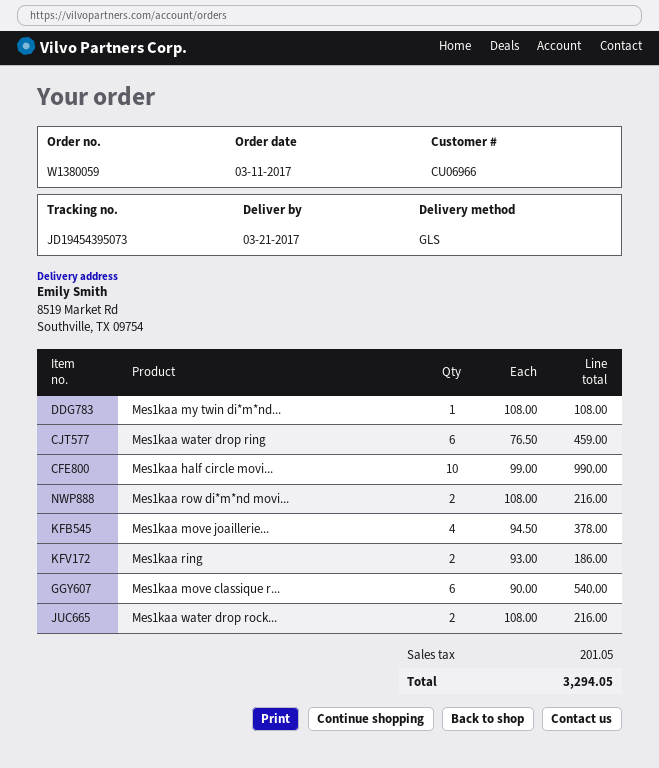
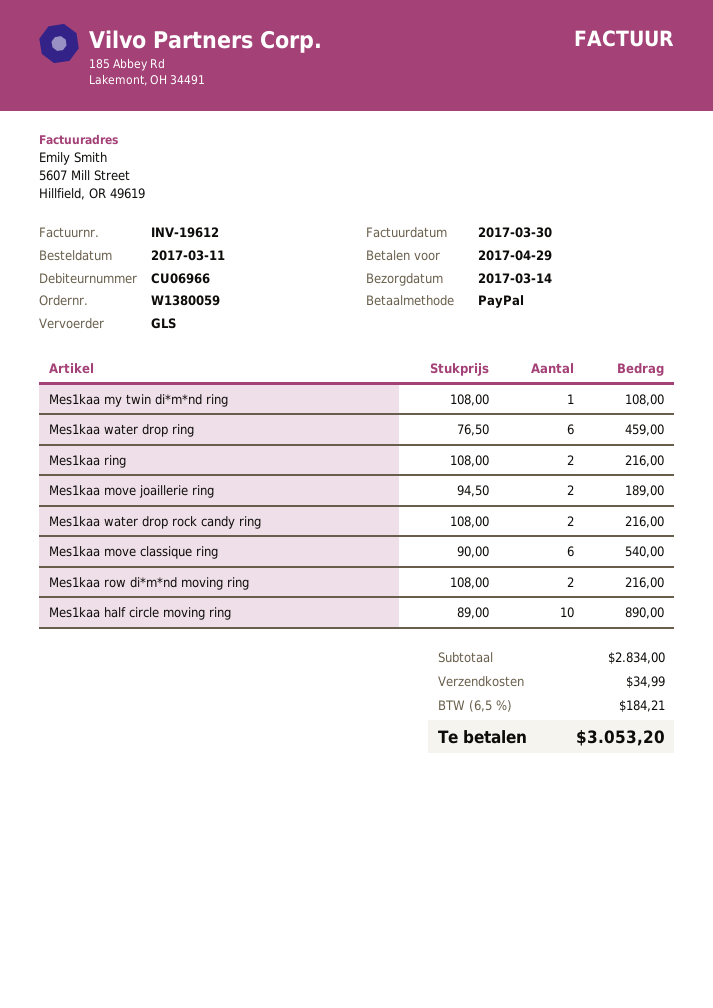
delivery date: 2017-03-21 -> 2017-03-14
Mes1kaa half circle movi...: 10 x 99.00 = 990.00 -> 10 x 89.00 = 890.00
Mes1kaa move joaillerie...: 4 x 94.50 = 378.00 -> 2 x 94.50 = 189.00
Mes1kaa ring: 2 x 93.00 = 186.00 -> 2 x 108.00 = 216.00
shipping: none -> 34.99
tax: 201.05 -> 184.21
total: 3294.05 -> 3053.20

